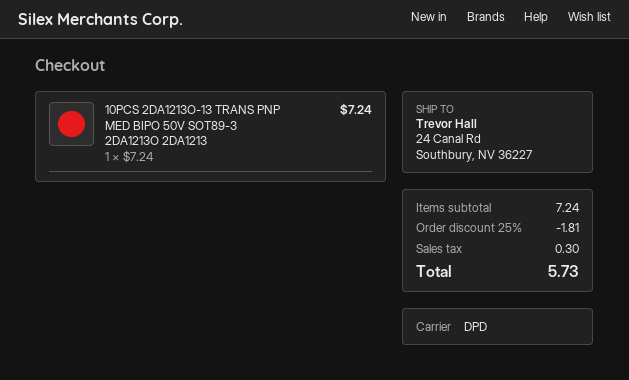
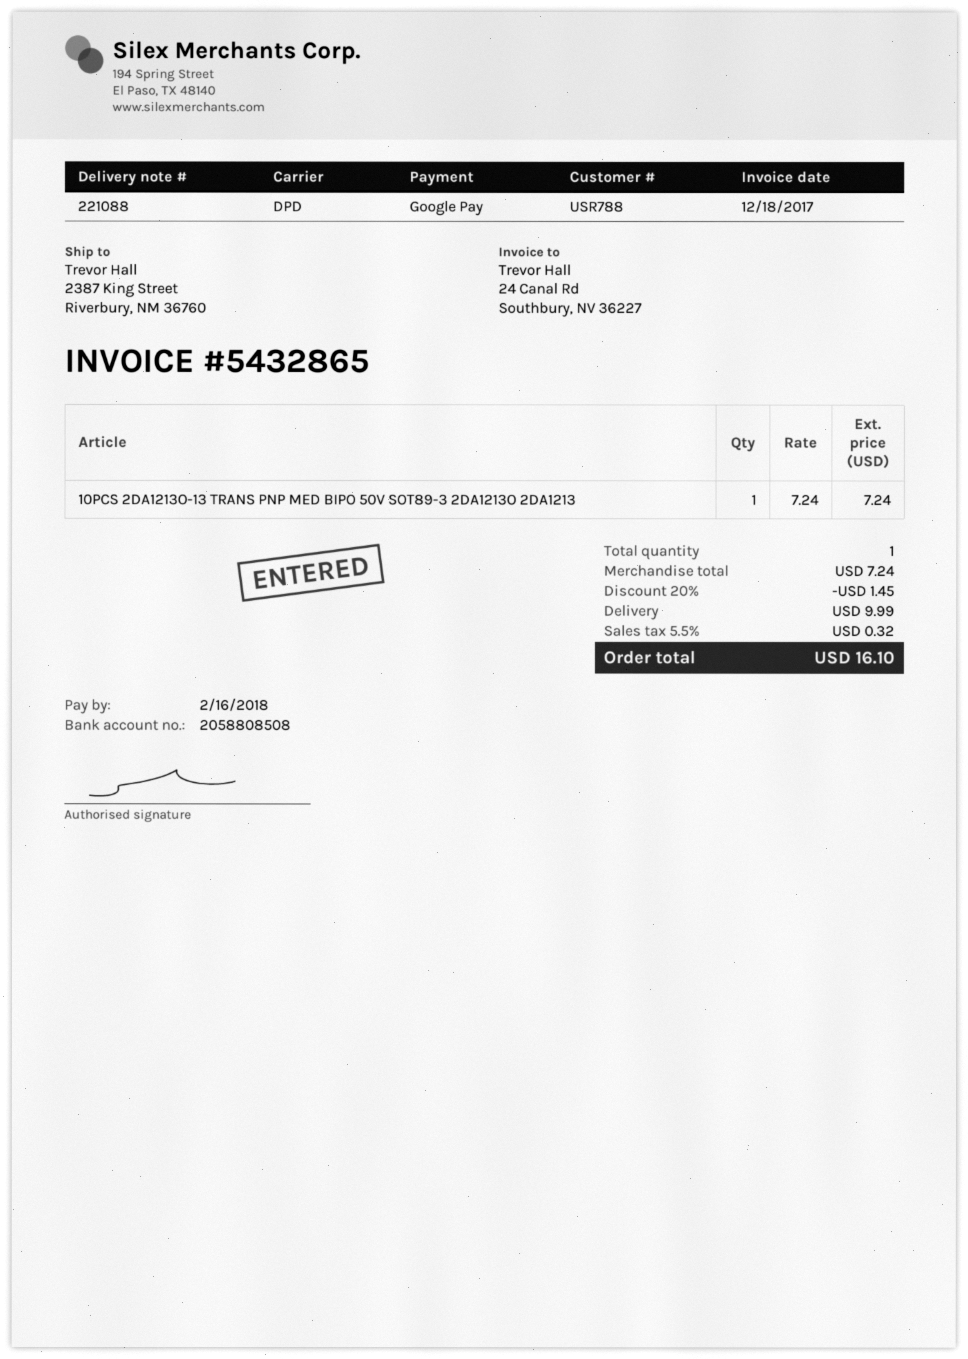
ship to: 24 Canal Rd, Southbury, NV 36227 -> 2387 King Street, Riverbury, NM 36760
discount: 25% = 1.81 -> 20% = 1.45
shipping: none -> 9.99
tax: 0.30 -> 0.32
total: 5.73 -> 16.10

